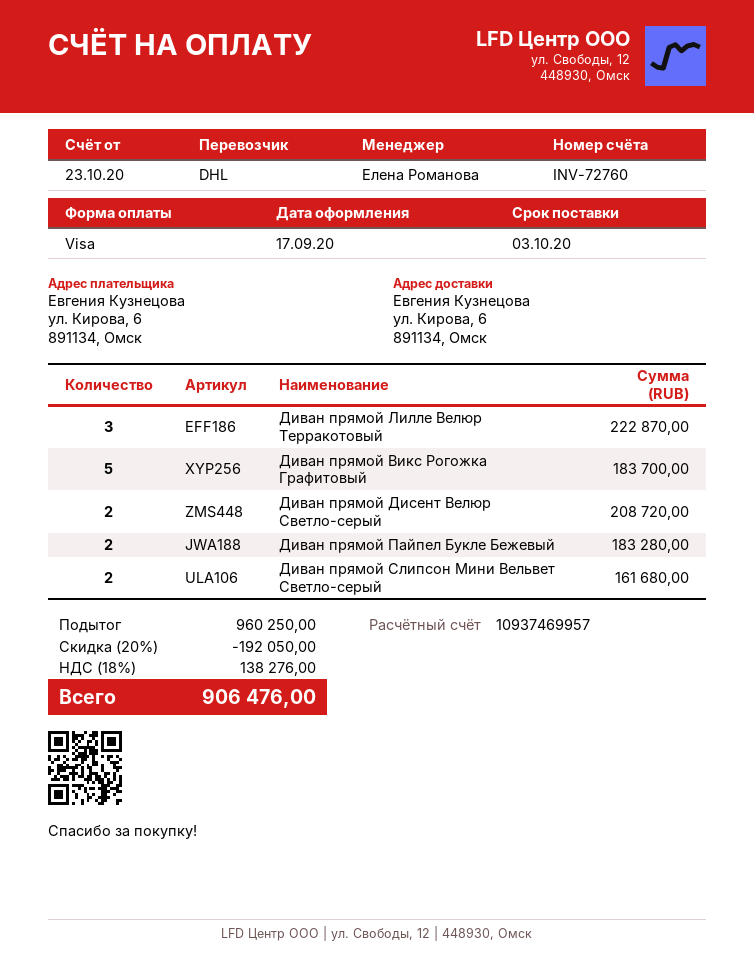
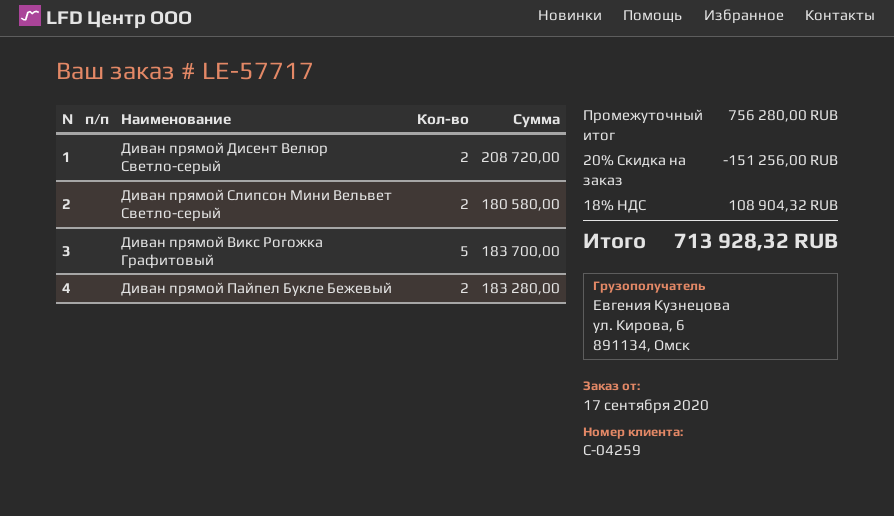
Диван прямой Лилле Велюр Терракотовый: 3 for 222870.00 -> none
Диван прямой Слипсон Мини Вельвет Светло-серый: 2 for 161680.00 -> 2 for 180580.00
subtotal: 960250.00 -> 756280.00
discount: 20% = 192050.00 -> 20% = 151256.00
tax: 18% = 138276.00 -> 18% = 108904.32
total: 906476.00 -> 713928.32

